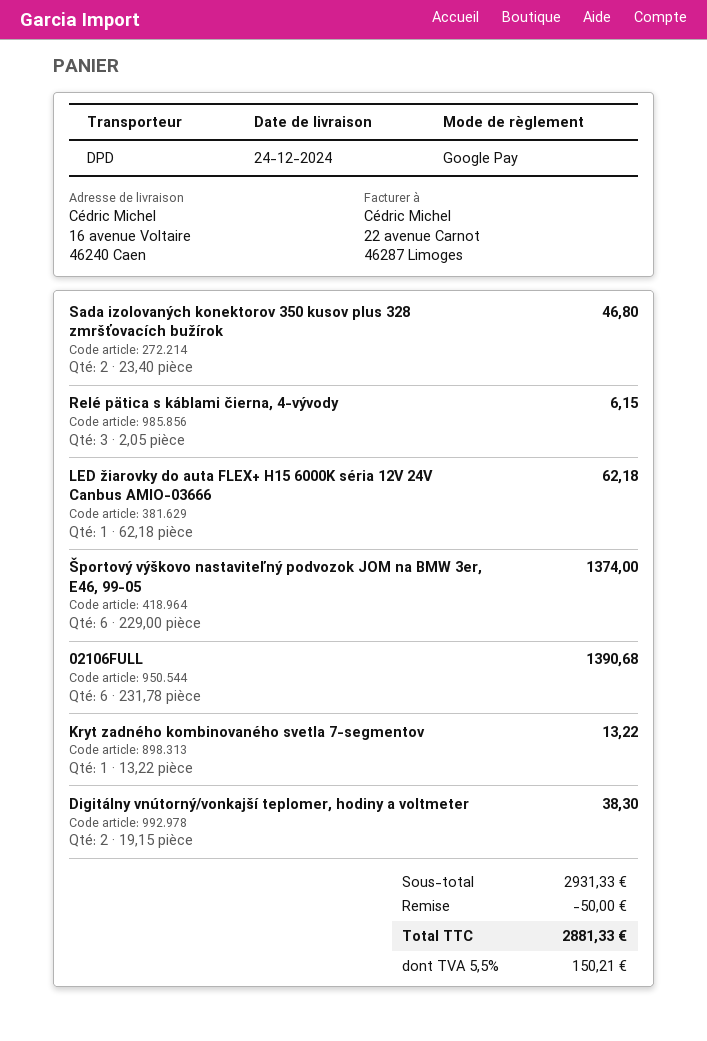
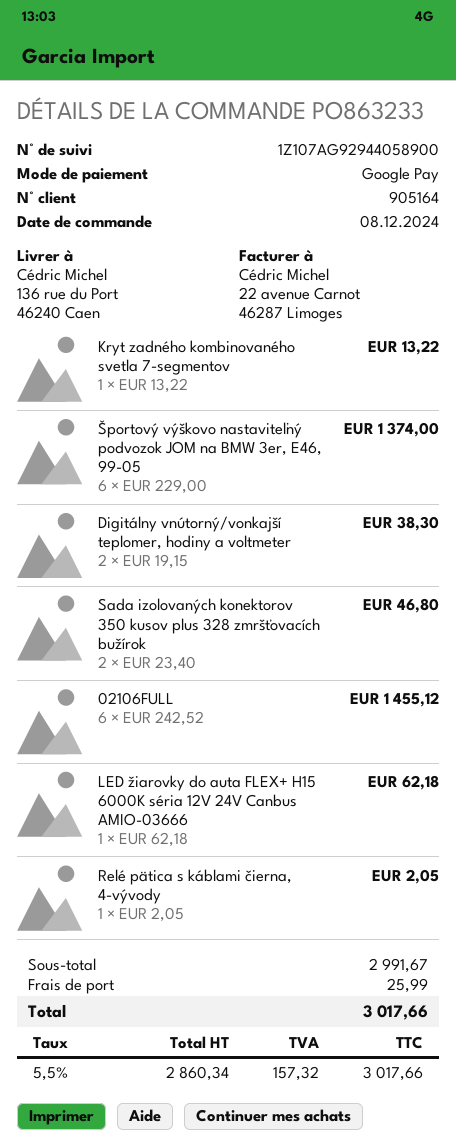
ship to: 16 avenue Voltaire, 46240 Caen -> 136 rue du Port, 46240 Caen
Relé pätica s káblami čierna, 4-vývody: 3 x 2.05 = 6.15 -> 1 x 2.05 = 2.05
02106FULL: 6 x 231.78 = 1390.68 -> 6 x 242.52 = 1455.12
subtotal: 2931.33 -> 2991.67
discount: 50.00 -> none
shipping: none -> 25.99
tax: 5.5% = 150.21 -> 5.5% = 157.32
total: 2881.33 -> 3017.66

